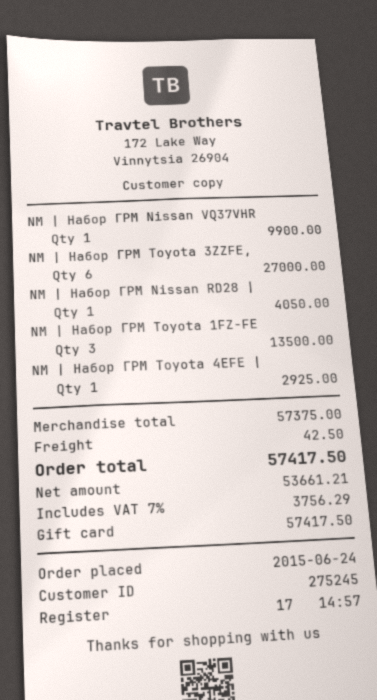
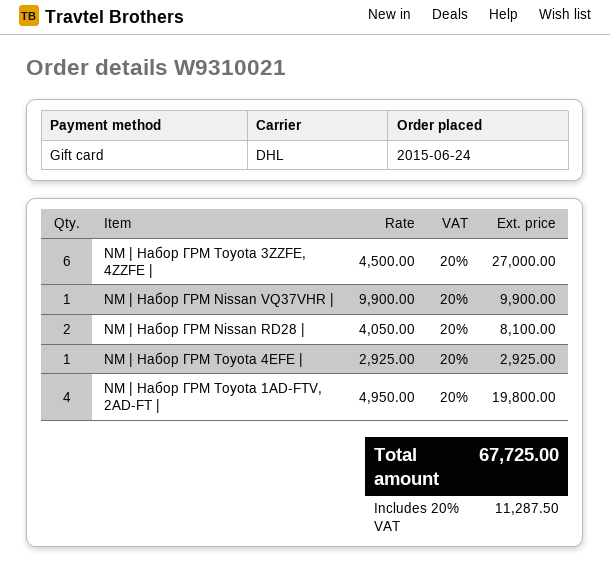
NM | Набор ГРМ Nissan RD28 |: 1 for 4050.00 -> 2 for 8100.00
NM | Набор ГРМ Toyota 1FZ-FE: 3 for 13500.00 -> none
NM | Набор ГРМ Toyota 1AD-FTV, 2AD-FT |: none -> 4 for 19800.00
shipping: 42.50 -> none
tax: 7% = 3756.29 -> 20% = 11287.50
total: 57417.50 -> 67725.00

